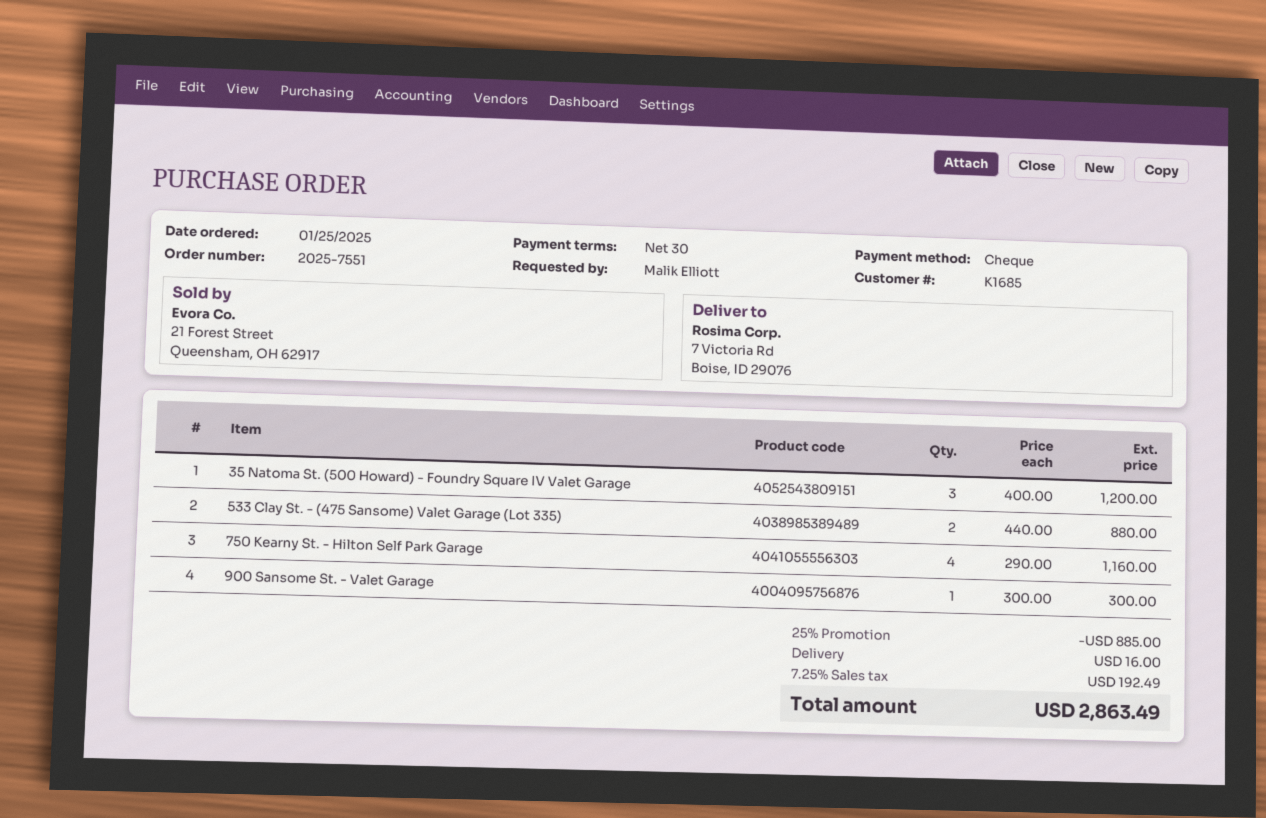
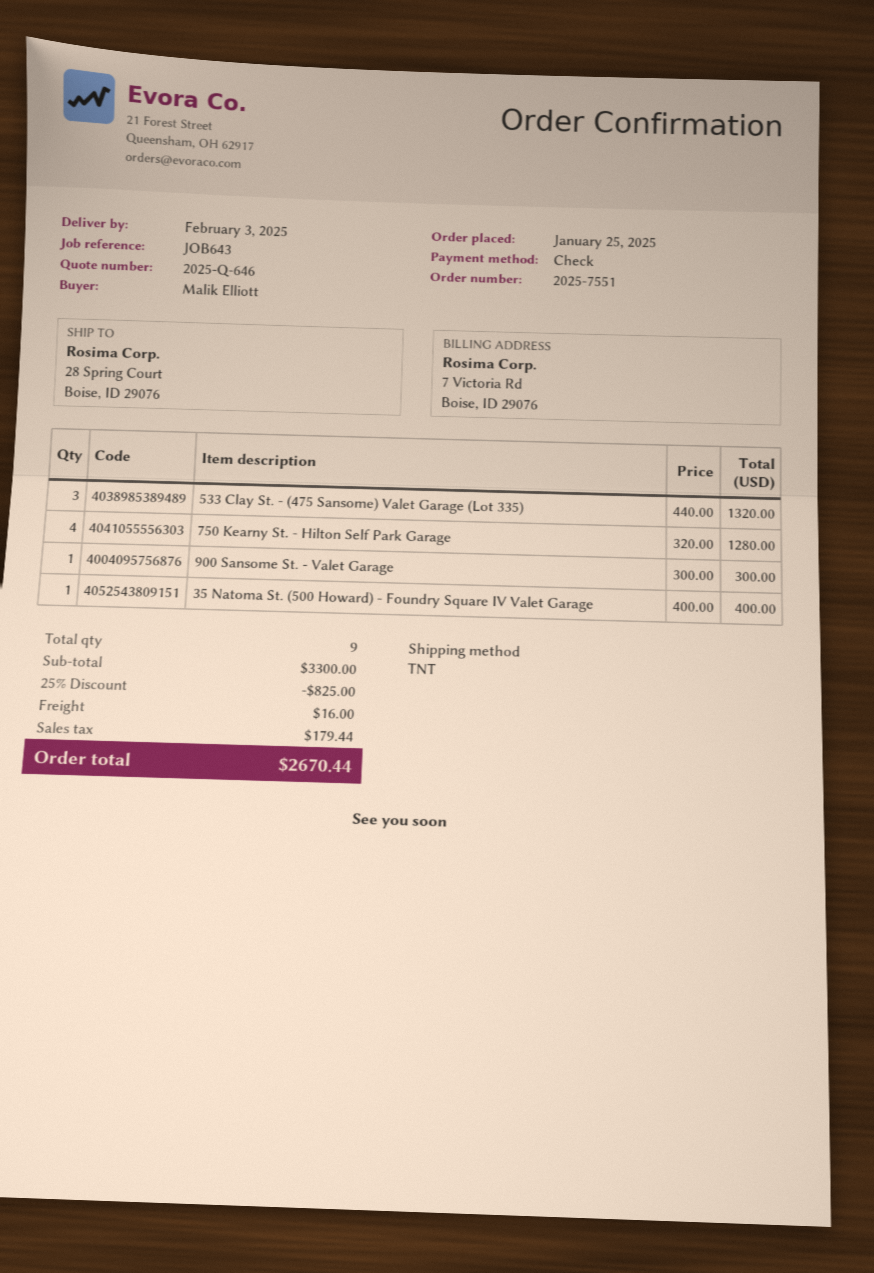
ship to: 7 Victoria Rd, Boise, ID 29076 -> 28 Spring Court, Boise, ID 29076
35 Natoma St. (500 Howard) - Foundry Square IV Valet Garage: 3 x 400.00 = 1200.00 -> 1 x 400.00 = 400.00
533 Clay St. - (475 Sansome) Valet Garage (Lot 335): 2 x 440.00 = 880.00 -> 3 x 440.00 = 1320.00
750 Kearny St. - Hilton Self Park Garage: 4 x 290.00 = 1160.00 -> 4 x 320.00 = 1280.00
discount: 25% = 885.00 -> 25% = 825.00
tax: 192.49 -> 179.44
total: 2863.49 -> 2670.44

